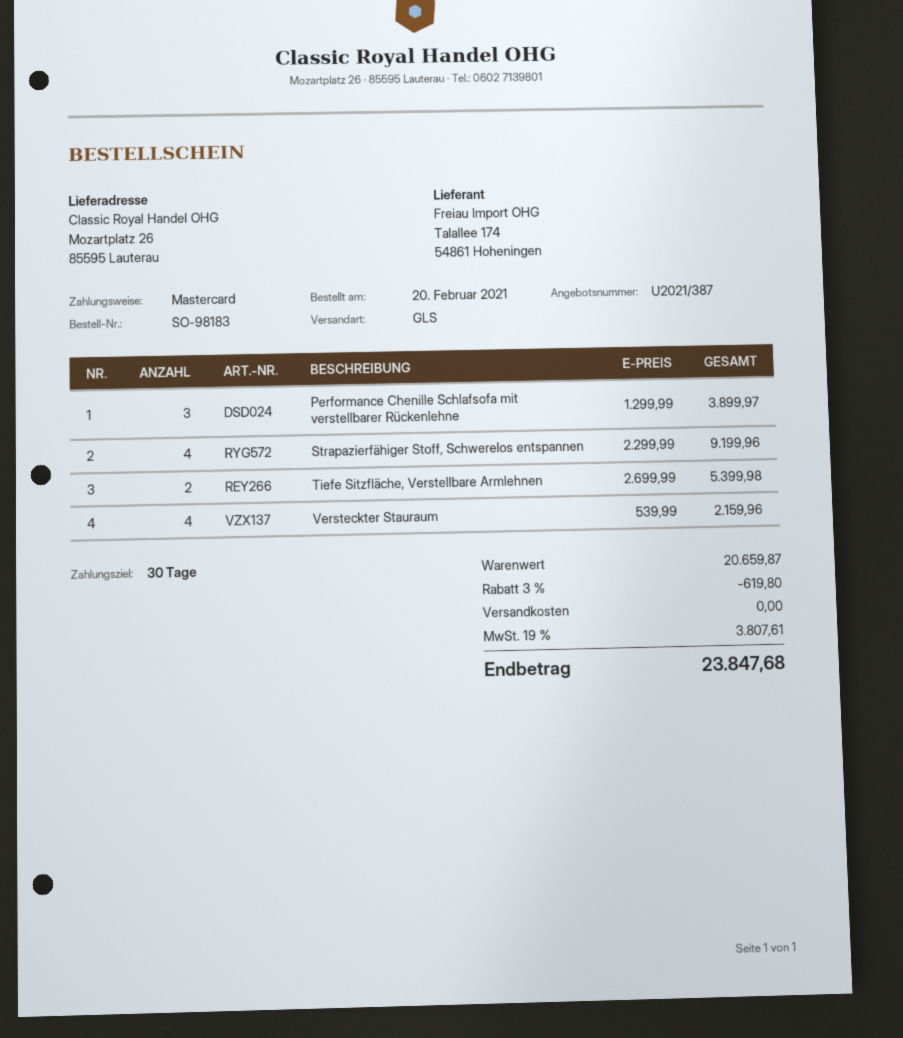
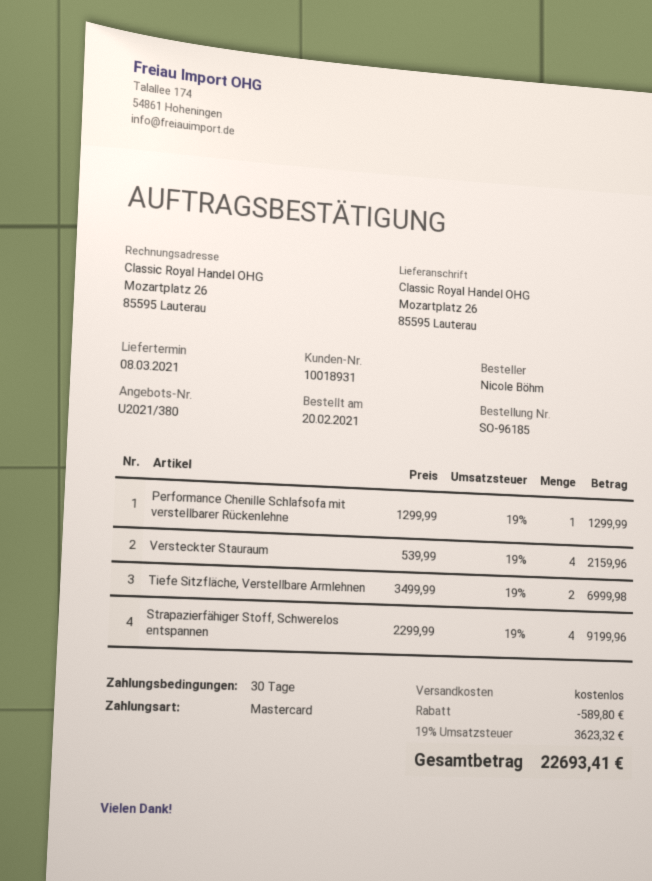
quote number: U2021/387 -> U2021/380
order number: SO-98183 -> SO-96185
Performance Chenille Schlafsofa mit verstellbarer Rückenlehne: 3 x 1299.99 = 3899.97 -> 1 x 1299.99 = 1299.99
Tiefe Sitzfläche, Verstellbare Armlehnen: 2 x 2699.99 = 5399.98 -> 2 x 3499.99 = 6999.98
discount: 619.80 -> 589.80
tax: 19% = 3807.61 -> 19% = 3623.32
total: 23847.68 -> 22693.41

